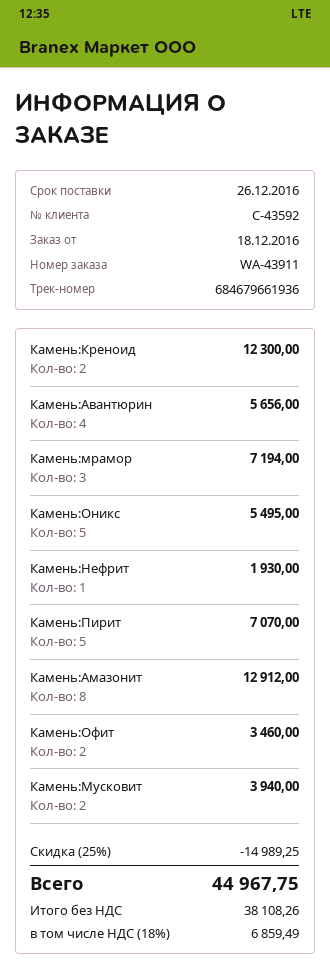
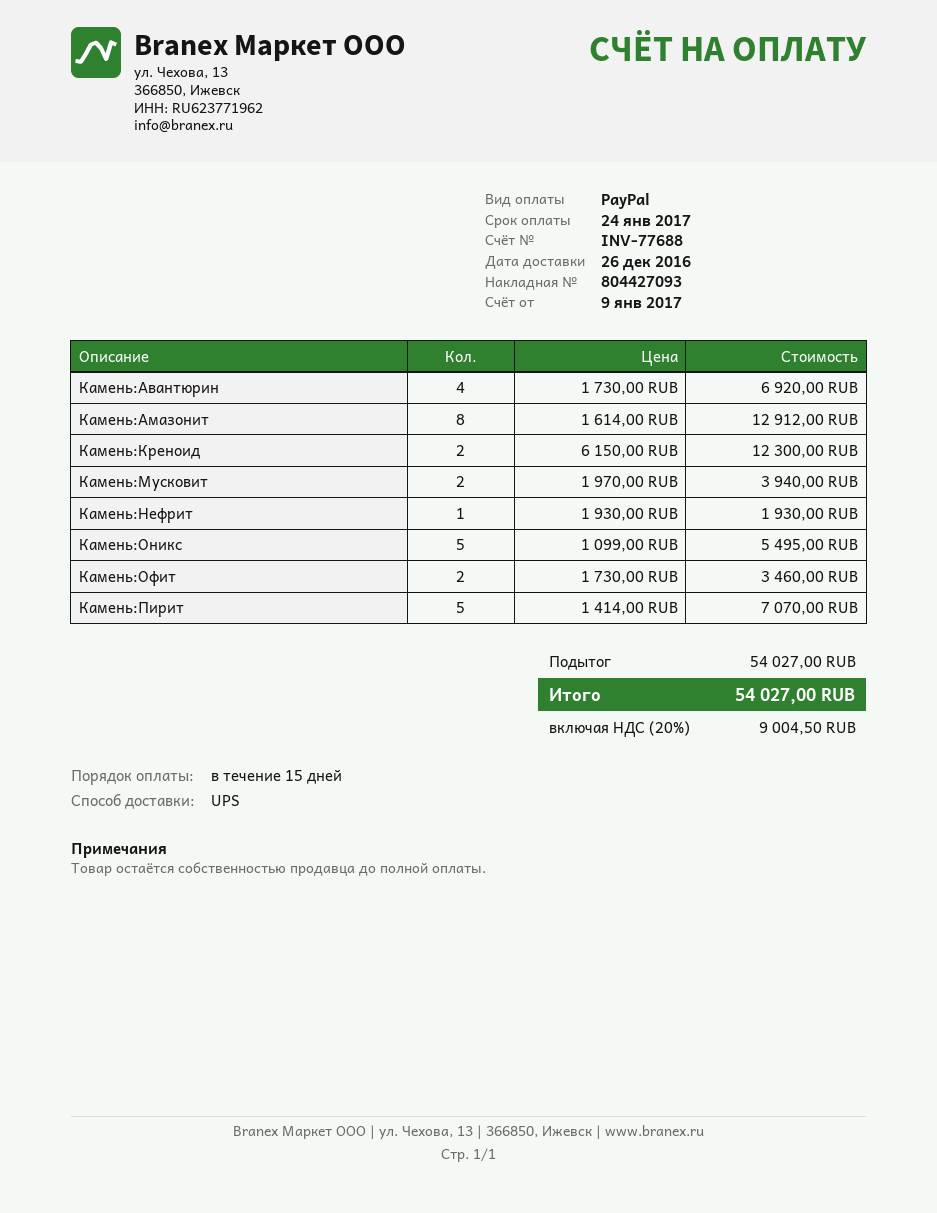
Камень:Авантюрин: 4 for 5656.00 -> 4 for 6920.00
Камень:мрамор: 3 for 7194.00 -> none
discount: 25% = 14989.25 -> none
tax: 18% = 6859.49 -> 20% = 9004.50
total: 44967.75 -> 54027.00

